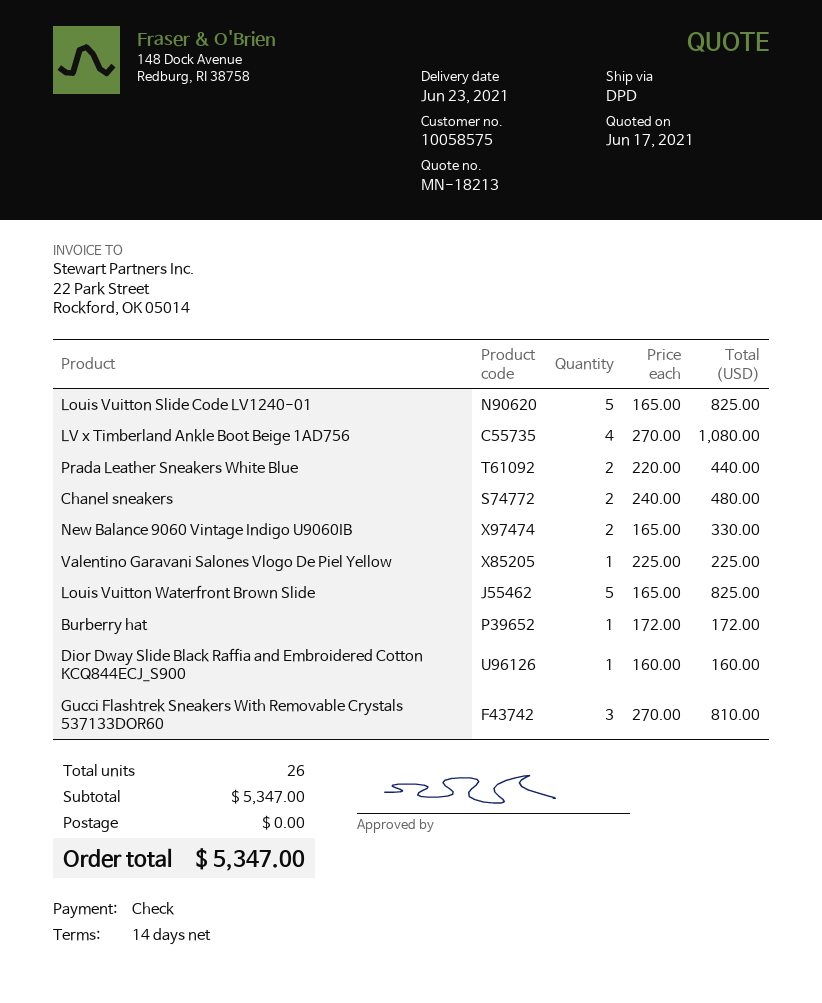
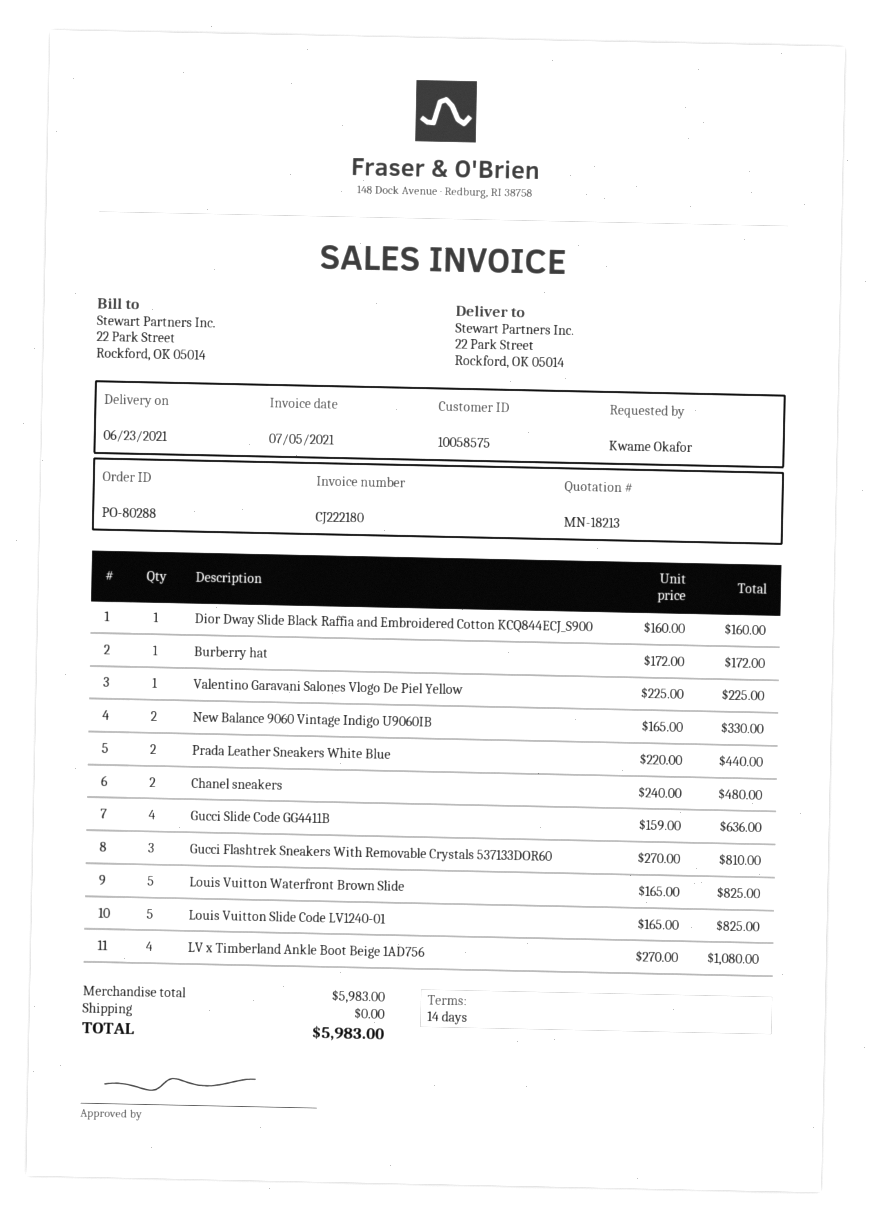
Gucci Slide Code GG4411B: none -> 4 x 159.00 = 636.00
subtotal: 5347.00 -> 5983.00
total: 5347.00 -> 5983.00

